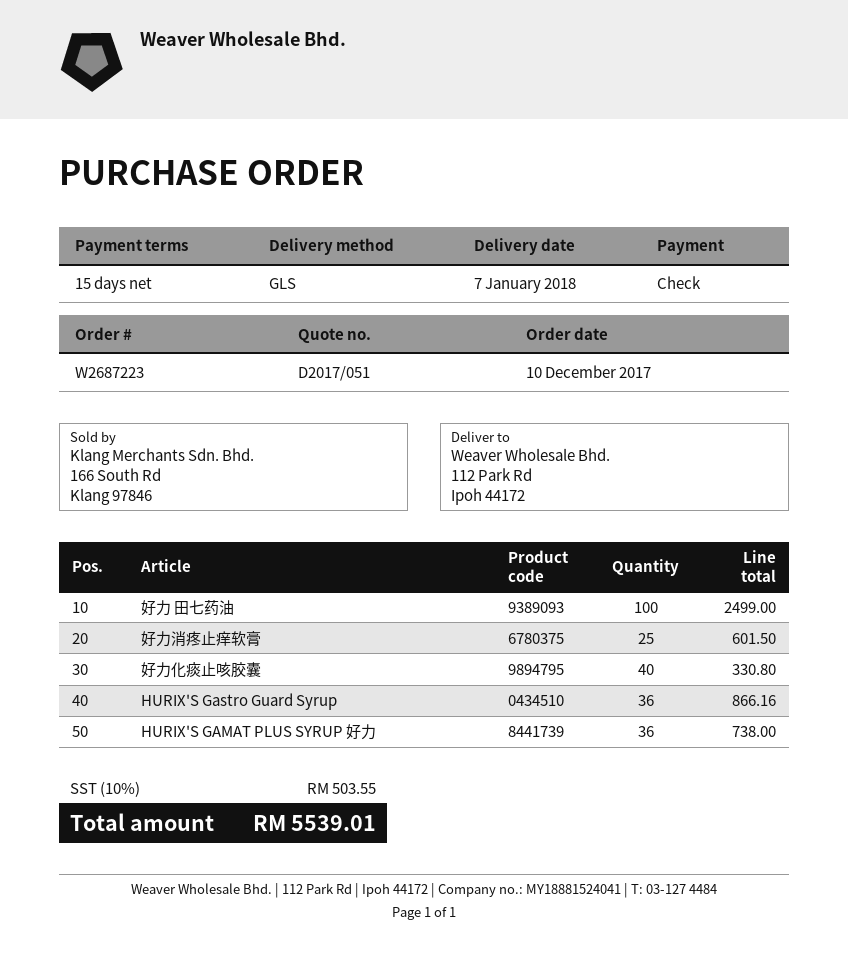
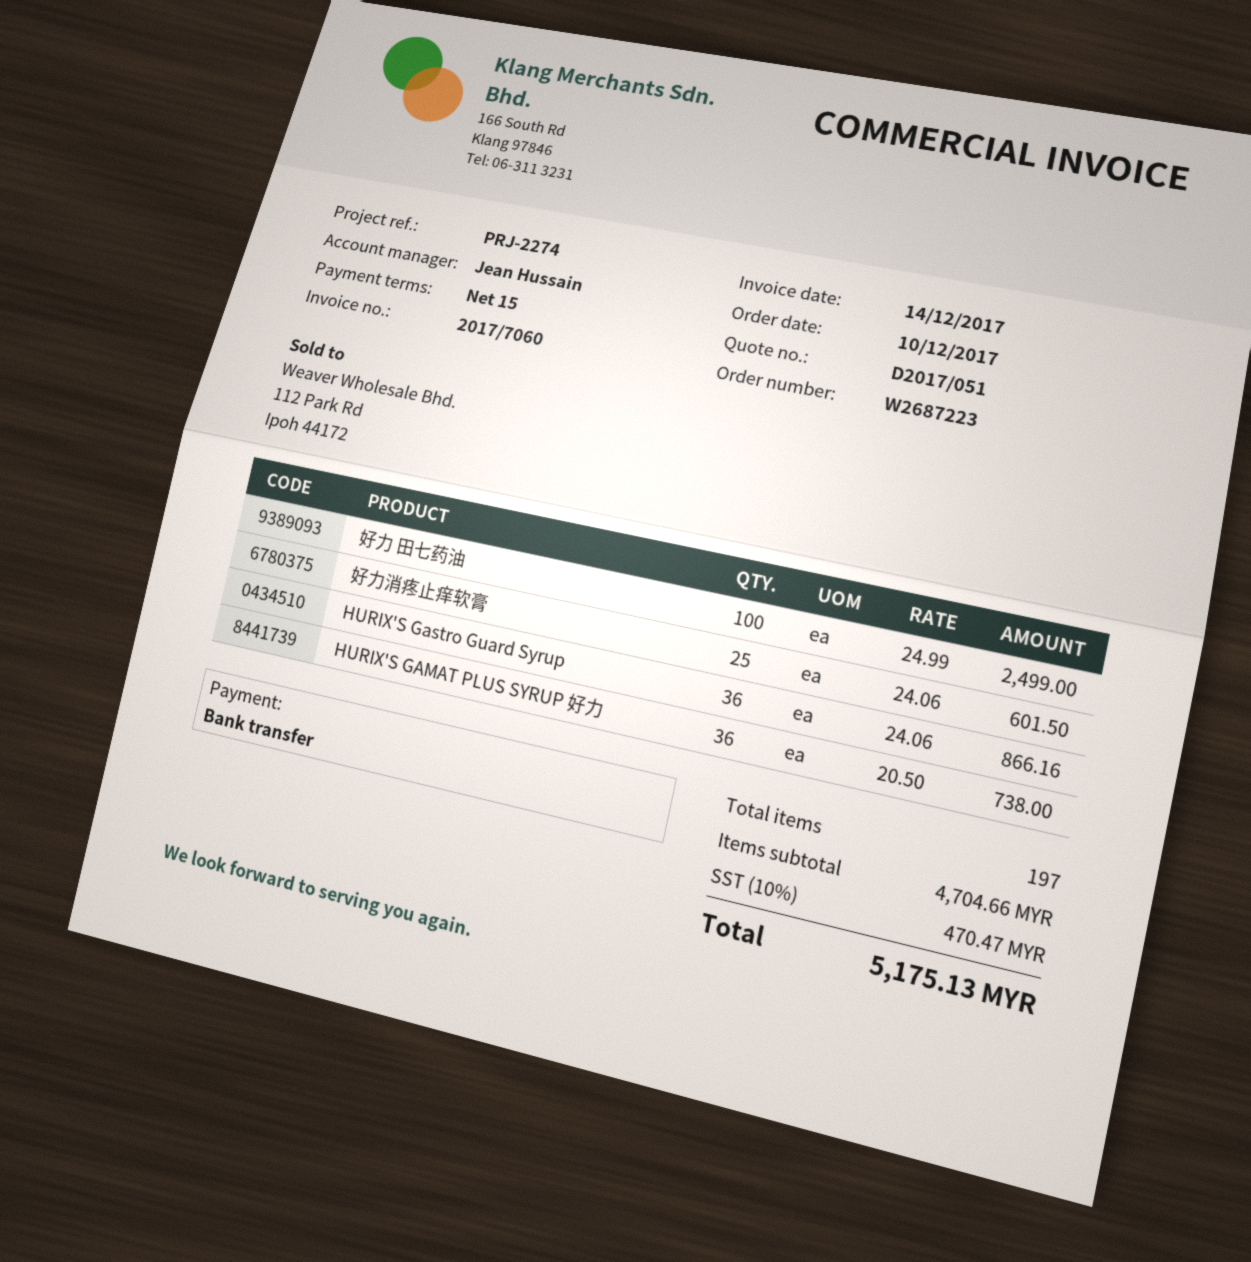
payment method: cheque -> bank transfer
好力化痰止咳胶囊: 40 for 330.80 -> none
tax: 10% = 503.55 -> 10% = 470.47
total: 5539.01 -> 5175.13

